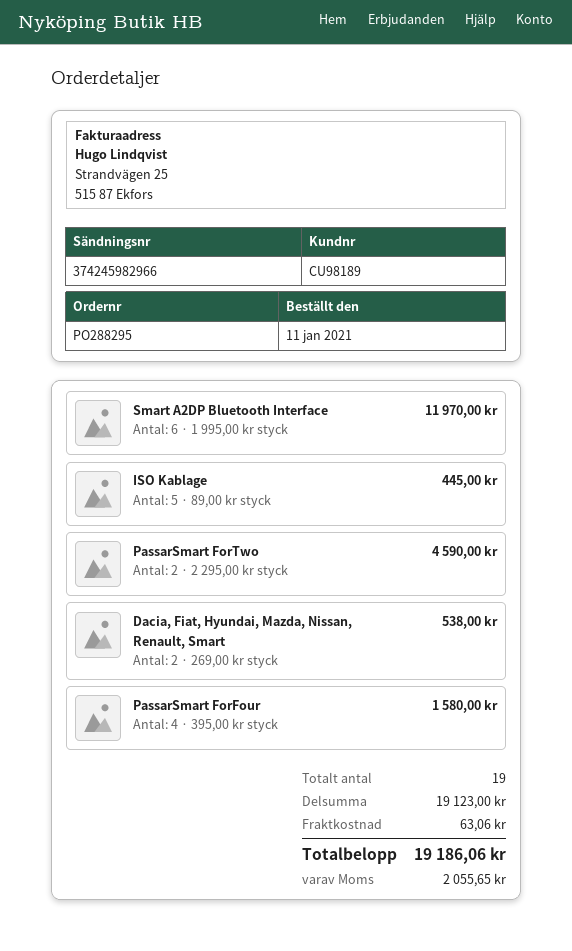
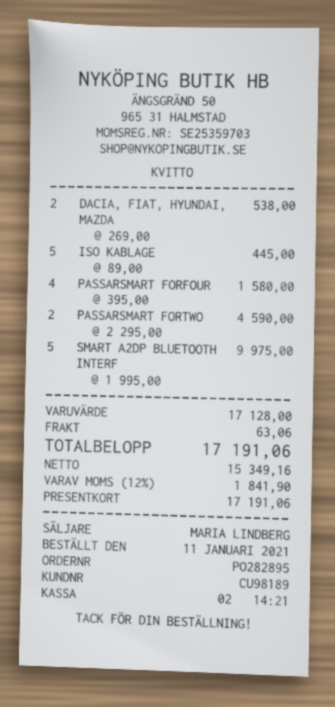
order number: PO288295 -> PO282895
Smart A2DP Bluetooth Interface: 6 x 1995.00 = 11970.00 -> 5 x 1995.00 = 9975.00
subtotal: 19123.00 -> 17128.00
tax: 2055.65 -> 1841.90
total: 19186.06 -> 17191.06

